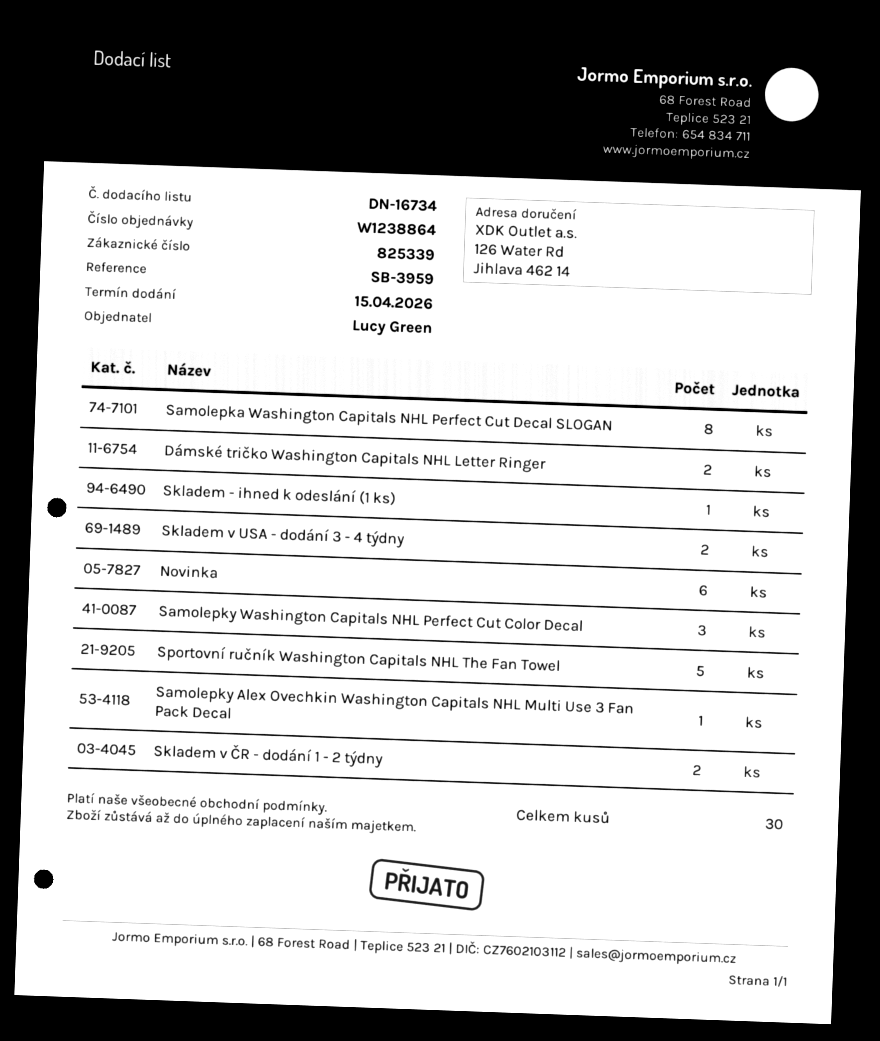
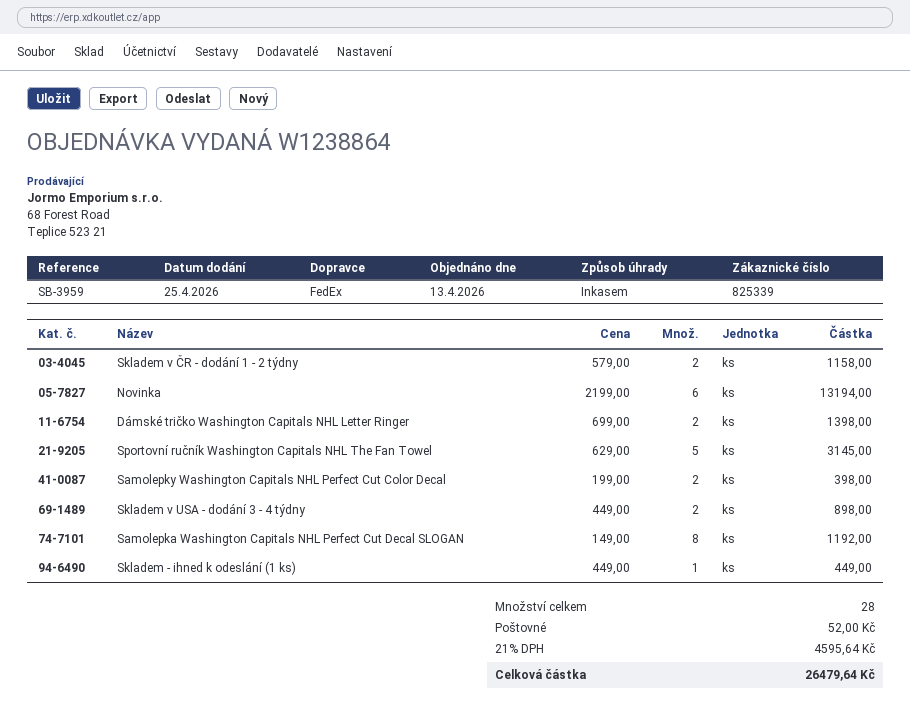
delivery date: 2026-04-15 -> 2026-04-25
Samolepky Washington Capitals NHL Perfect Cut Color Decal: 3 -> 2
Samolepky Alex Ovechkin Washington Capitals NHL Multi Use 3 Fan Pack Decal: 1 -> none
total quantity: 30 -> 28

